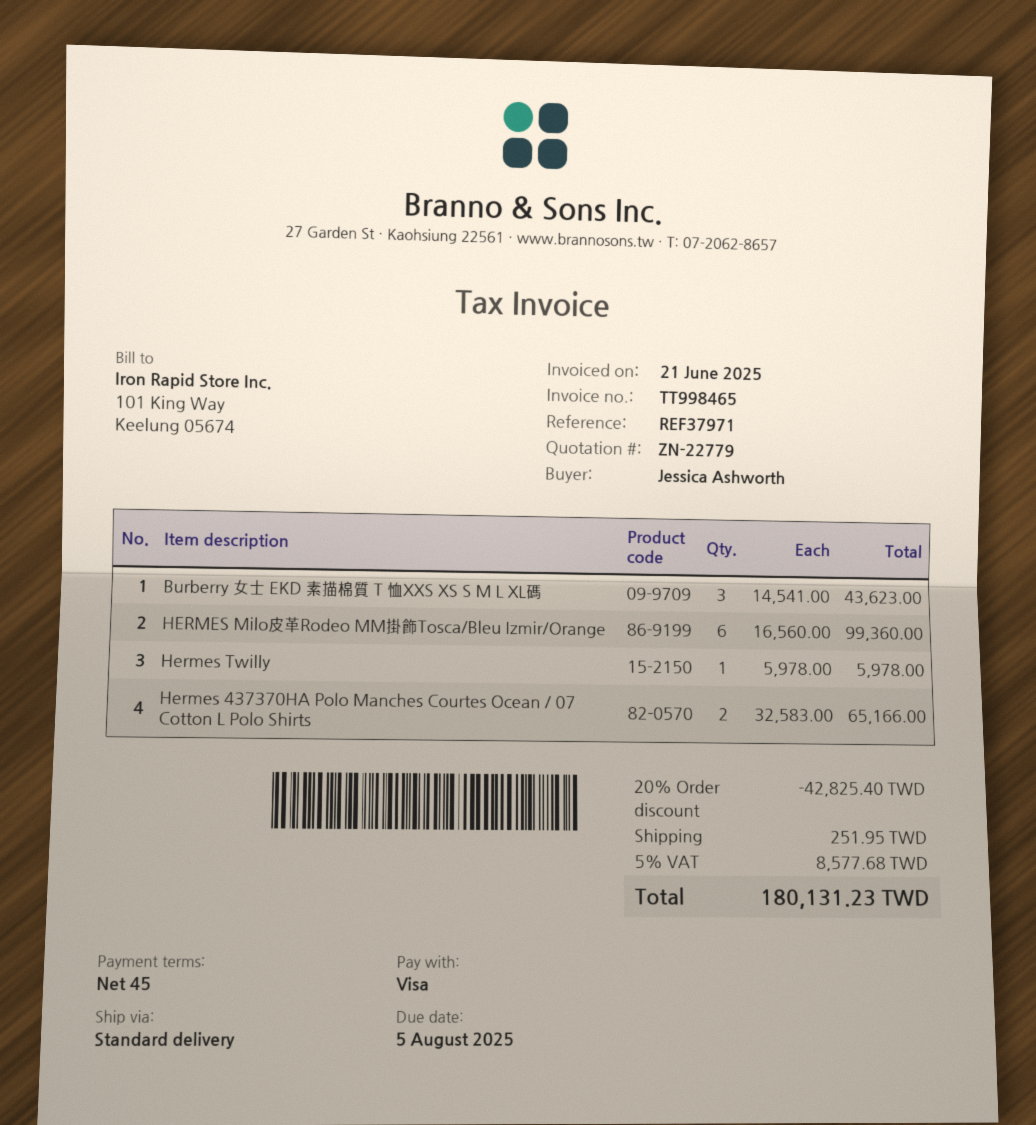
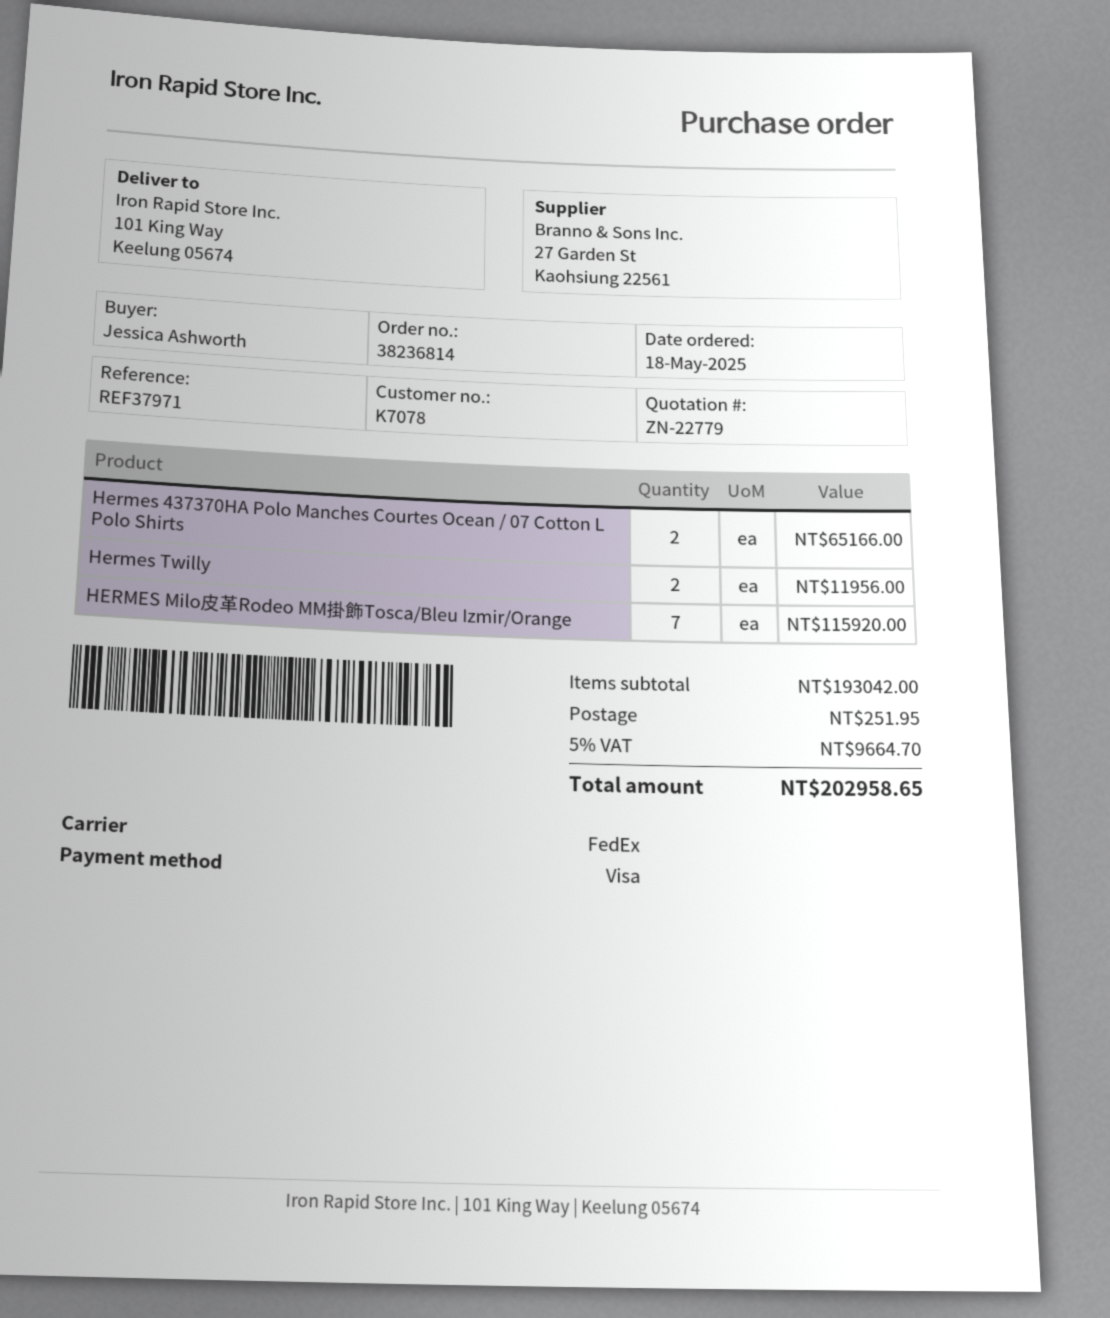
shipping method: standard -> FedEx
Burberry 女士 EKD 素描棉質 T 恤XXS XS S M L XL碼: 3 for 43623.00 -> none
HERMES Milo皮革Rodeo MM掛飾Tosca/Bleu Izmir/Orange: 6 for 99360.00 -> 7 for 115920.00
Hermes Twilly: 1 for 5978.00 -> 2 for 11956.00
discount: 20% = 42825.40 -> none
tax: 5% = 8577.68 -> 5% = 9664.70
total: 180131.23 -> 202958.65

